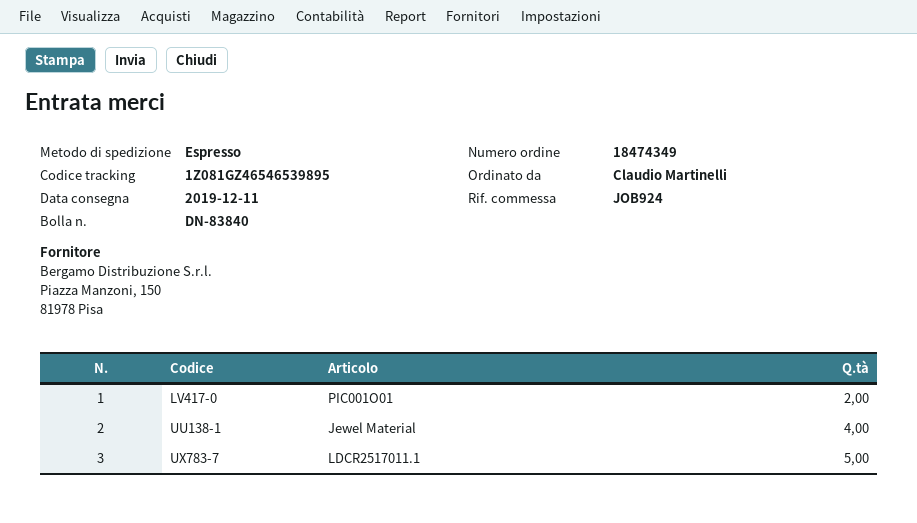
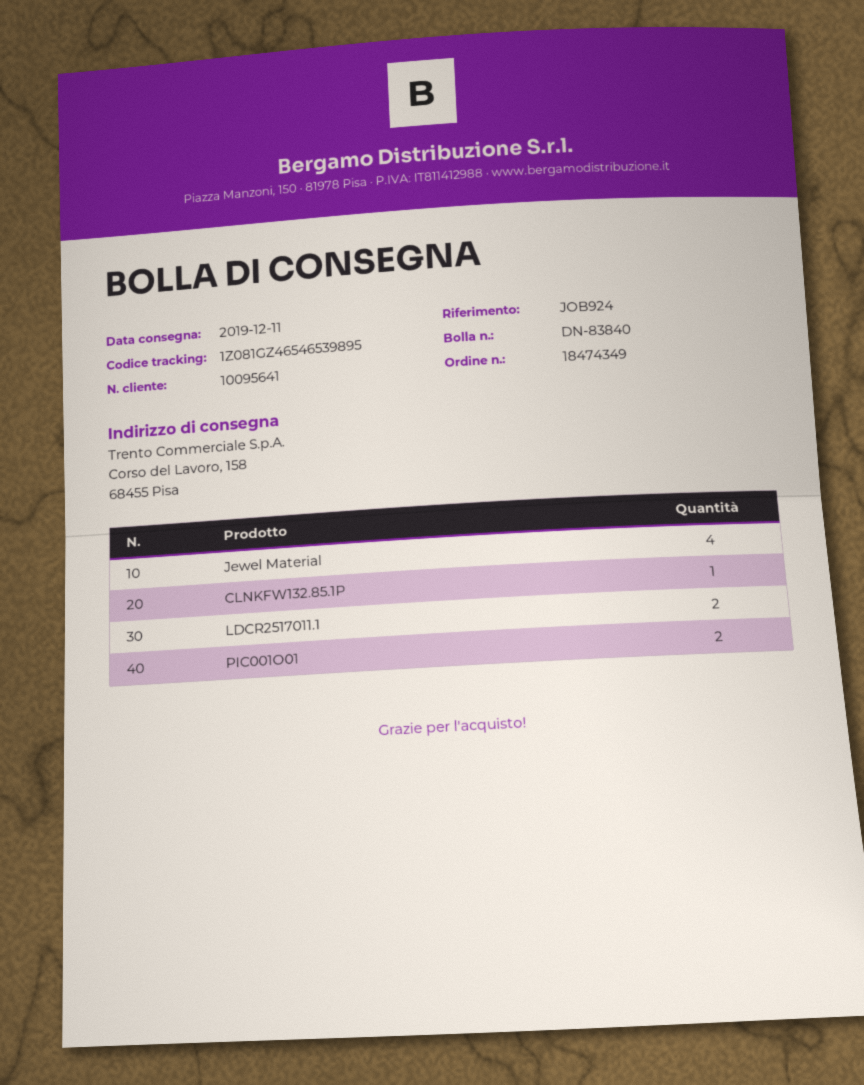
LDCR2517011.1: 5 -> 2
CLNKFW132.85.1P: none -> 1

